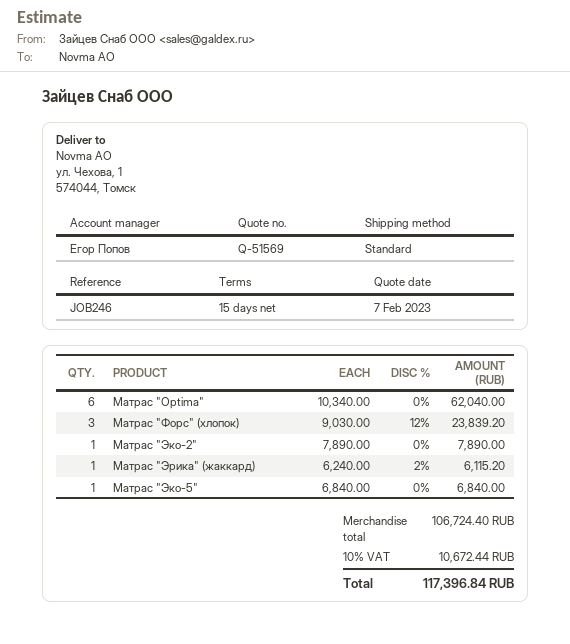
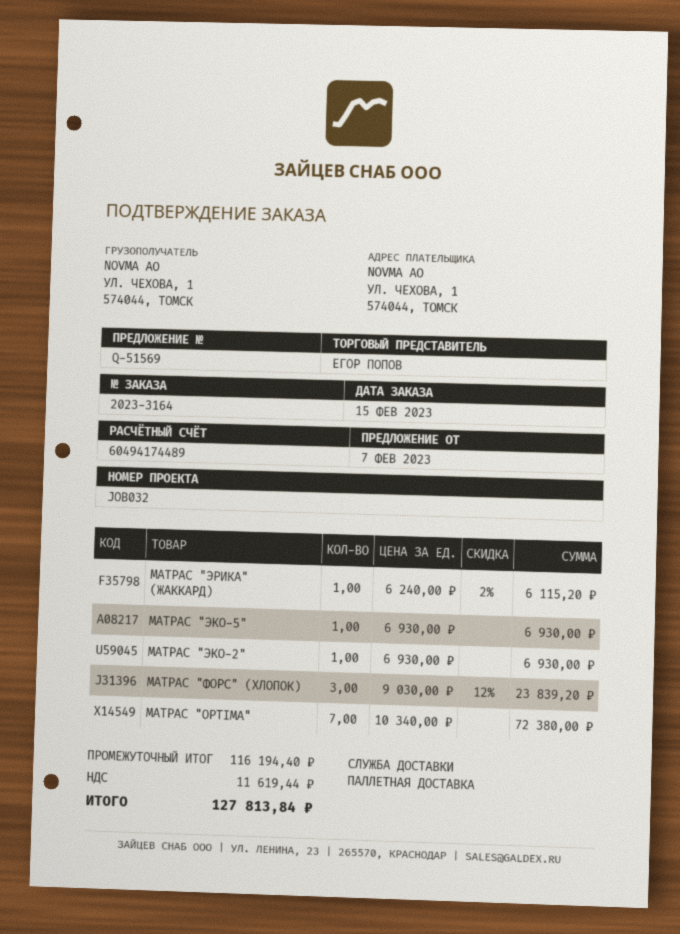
reference: JOB246 -> JOB032
shipping method: standard -> pallet freight
Матрас "Optima": 6 x 10340.00 = 62040.00 -> 7 x 10340.00 = 72380.00
Матрас "Эко-2": 1 x 7890.00 = 7890.00 -> 1 x 6930.00 = 6930.00
Матрас "Эко-5": 1 x 6840.00 = 6840.00 -> 1 x 6930.00 = 6930.00
subtotal: 106724.40 -> 116194.40
tax: 10672.44 -> 11619.44
total: 117396.84 -> 127813.84

